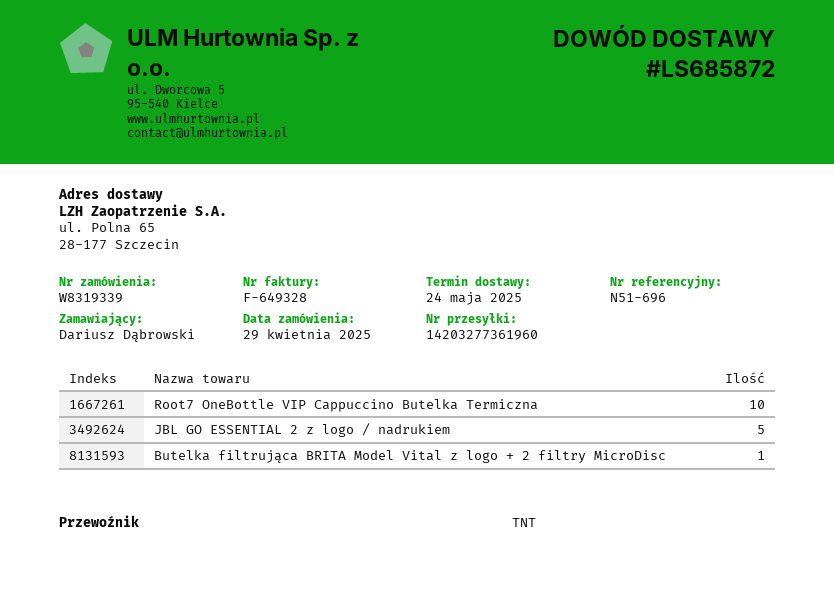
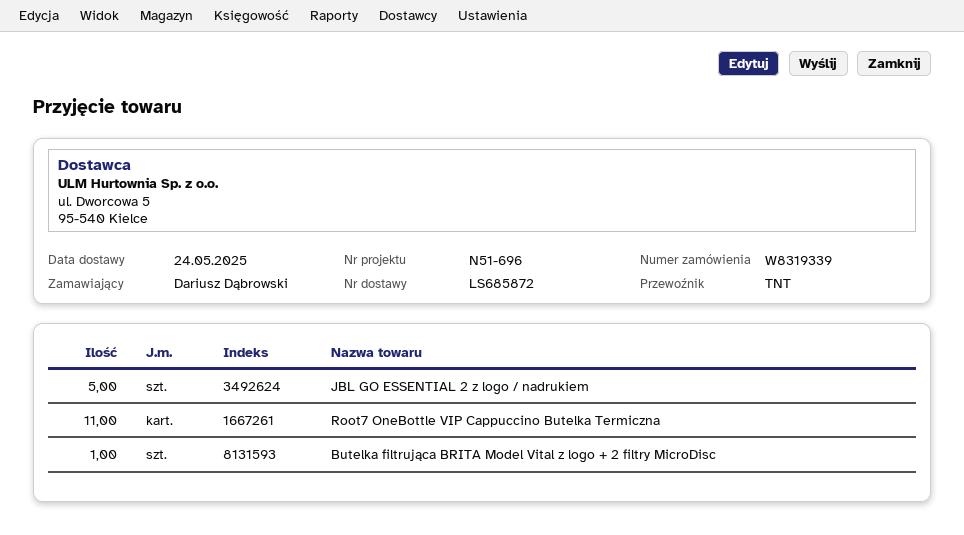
Root7 OneBottle VIP Cappuccino Butelka Termiczna: 10 -> 11

